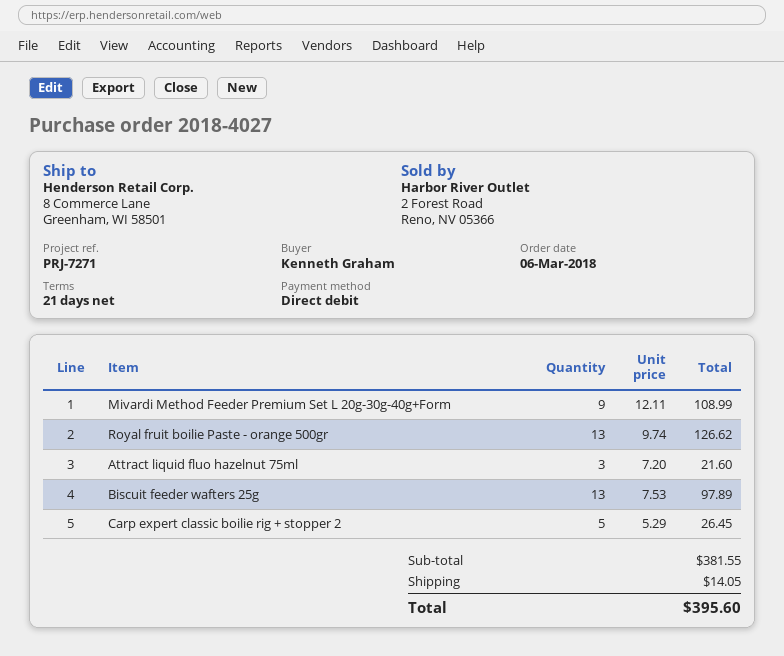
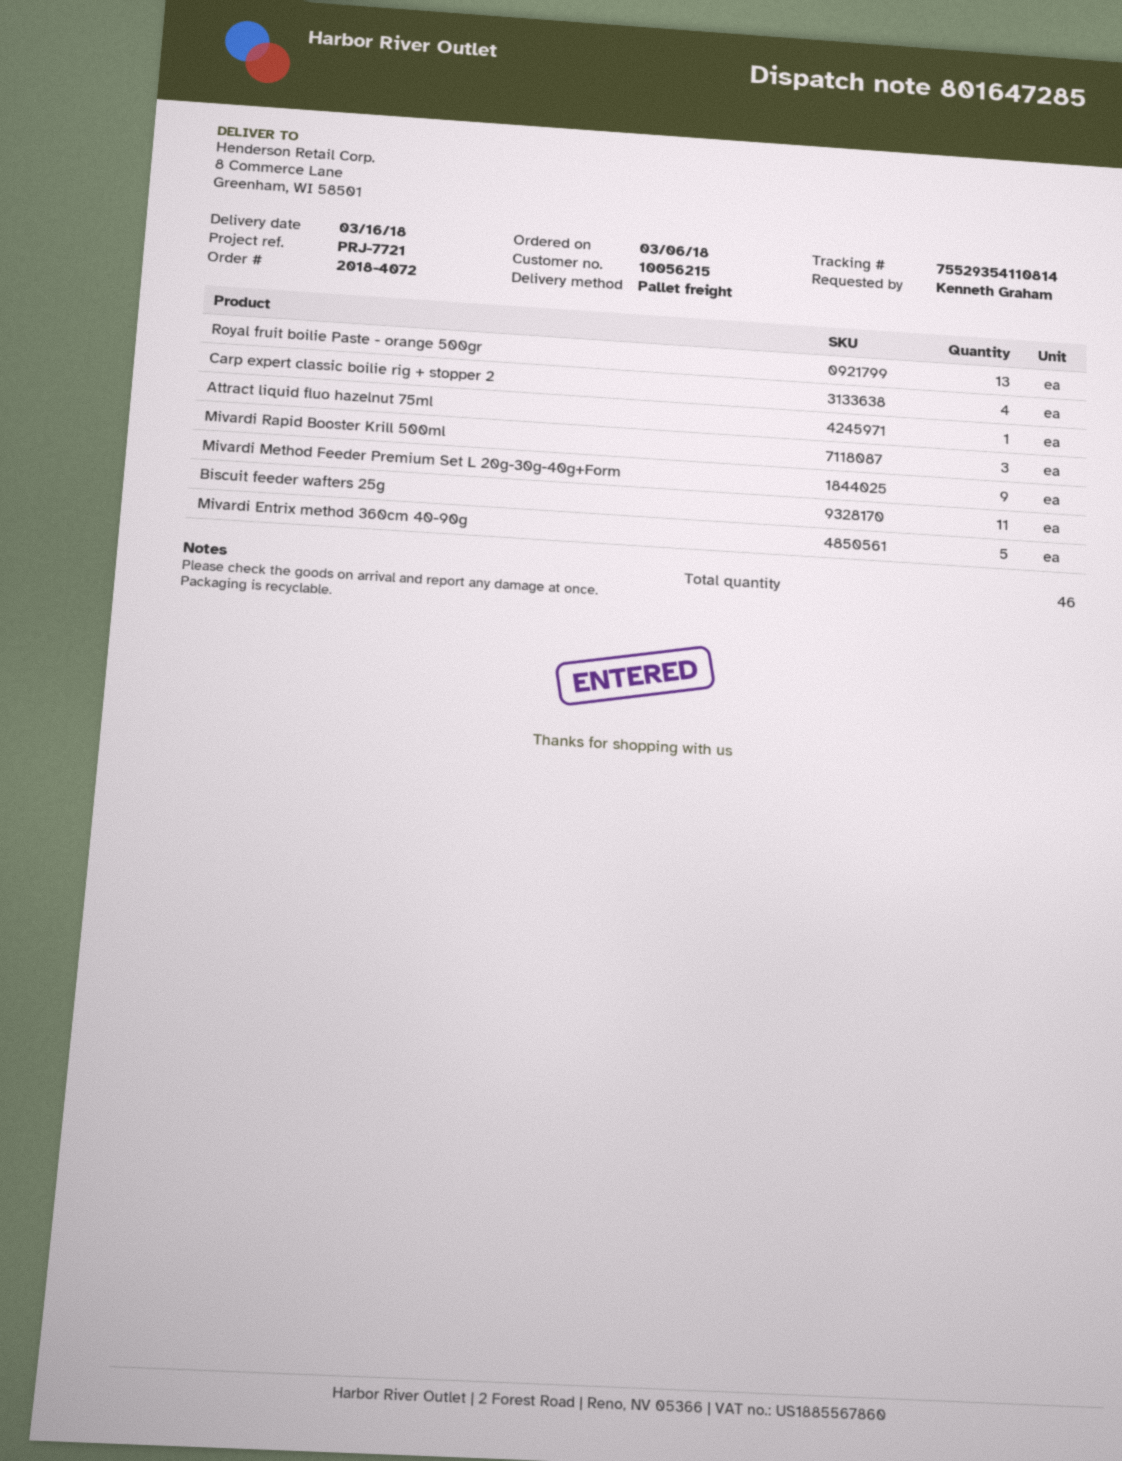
order number: 2018-4027 -> 2018-4072
reference: PRJ-7271 -> PRJ-7721
Attract liquid fluo hazelnut 75ml: 3 -> 1
Biscuit feeder wafters 25g: 13 -> 11
Carp expert classic boilie rig + stopper 2: 5 -> 4
Mivardi Rapid Booster Krill 500ml: none -> 3
Mivardi Entrix method 360cm 40-90g: none -> 5

